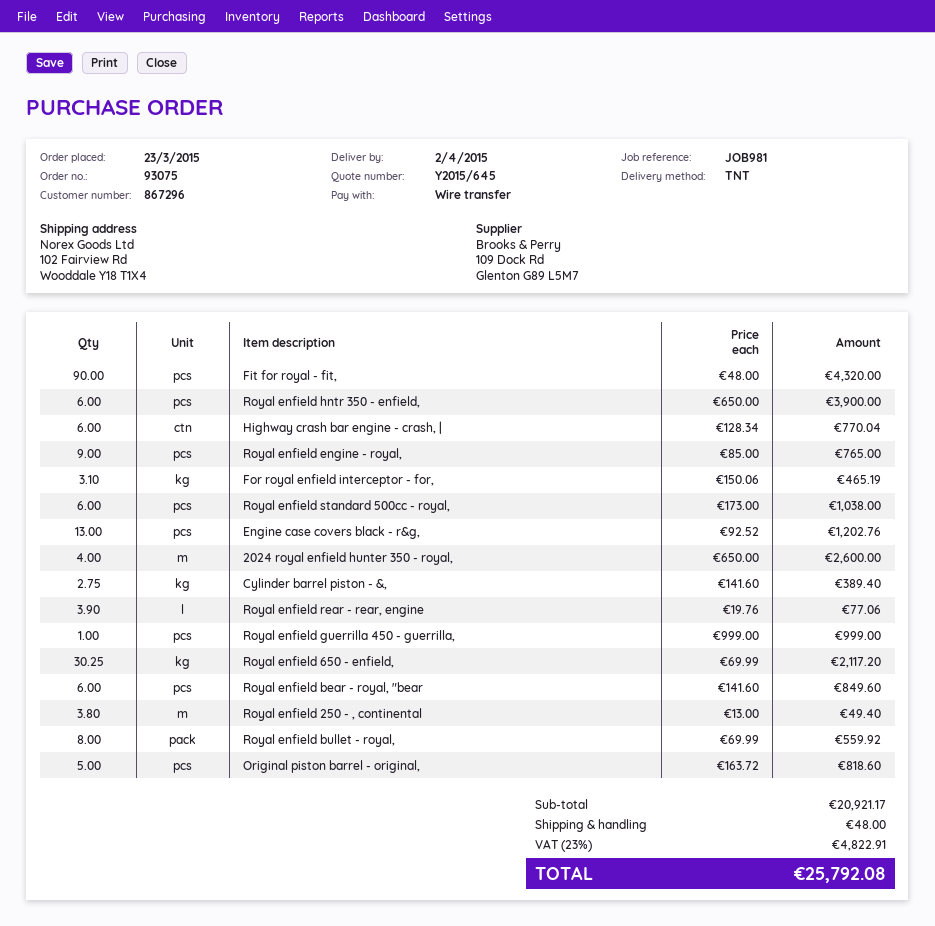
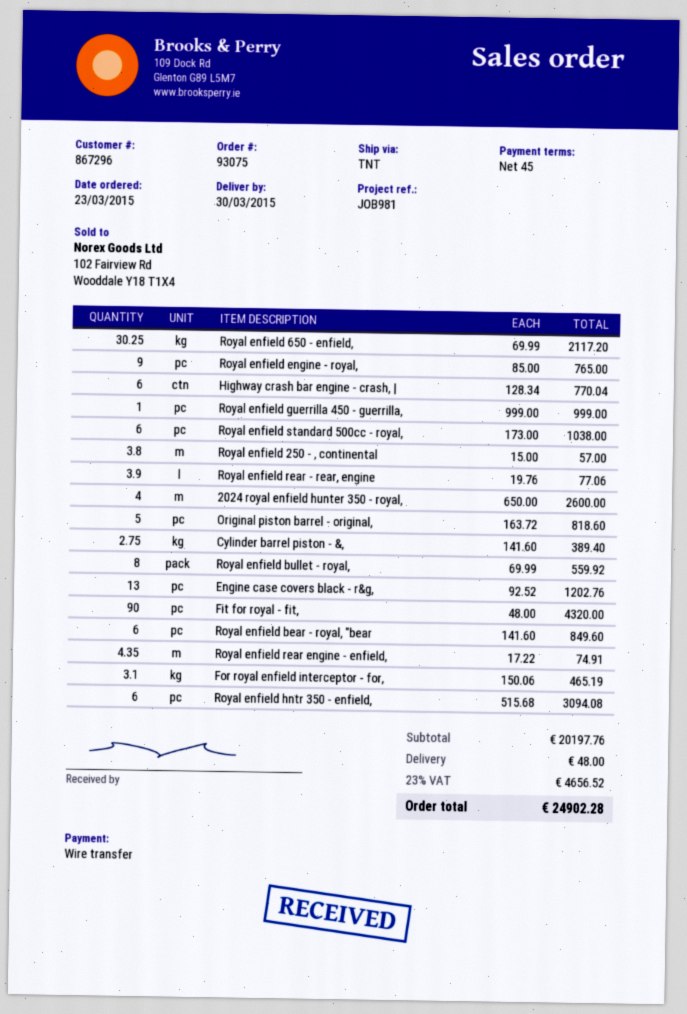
delivery date: 2015-04-02 -> 2015-03-30
Royal enfield hntr 350 - enfield,: 6 x 650.00 = 3900.00 -> 6 x 515.68 = 3094.08
Royal enfield 250 - , continental: 3.8 x 13.00 = 49.40 -> 3.8 x 15.00 = 57.00
Royal enfield rear engine - enfield,: none -> 4.35 x 17.22 = 74.91
subtotal: 20921.17 -> 20197.76
tax: 23% = 4822.91 -> 23% = 4656.52
total: 25792.08 -> 24902.28

